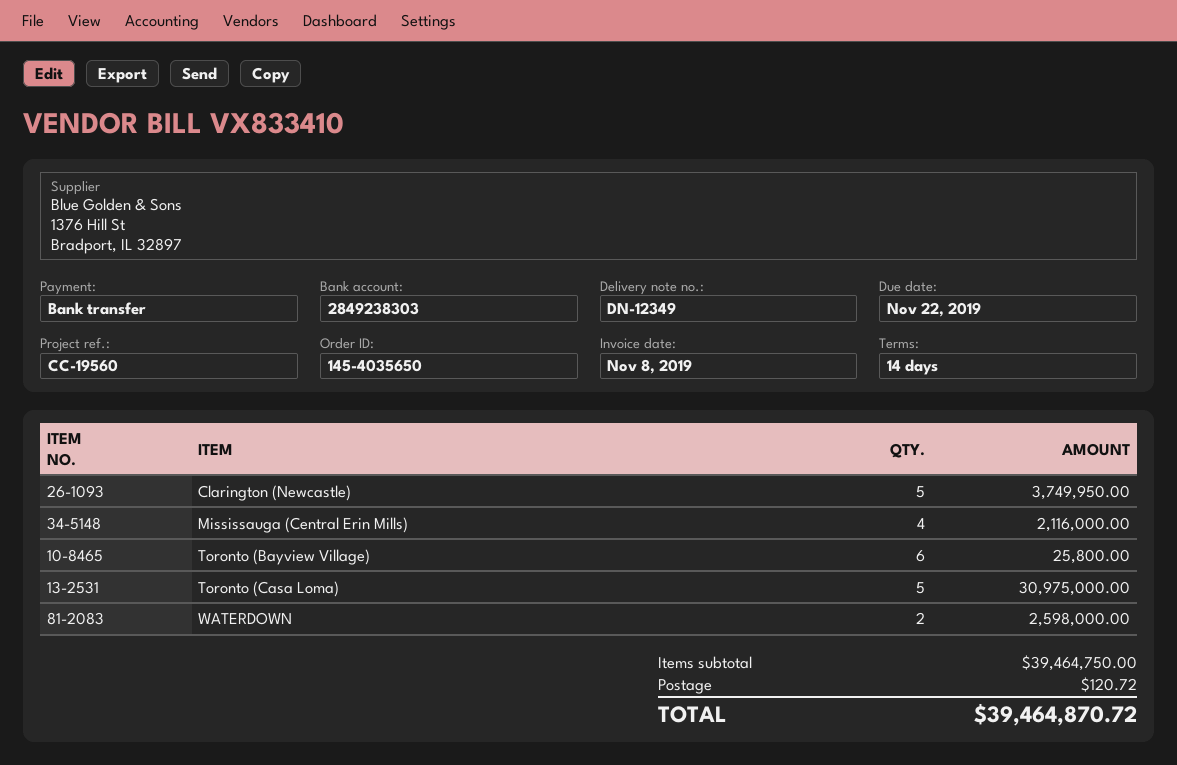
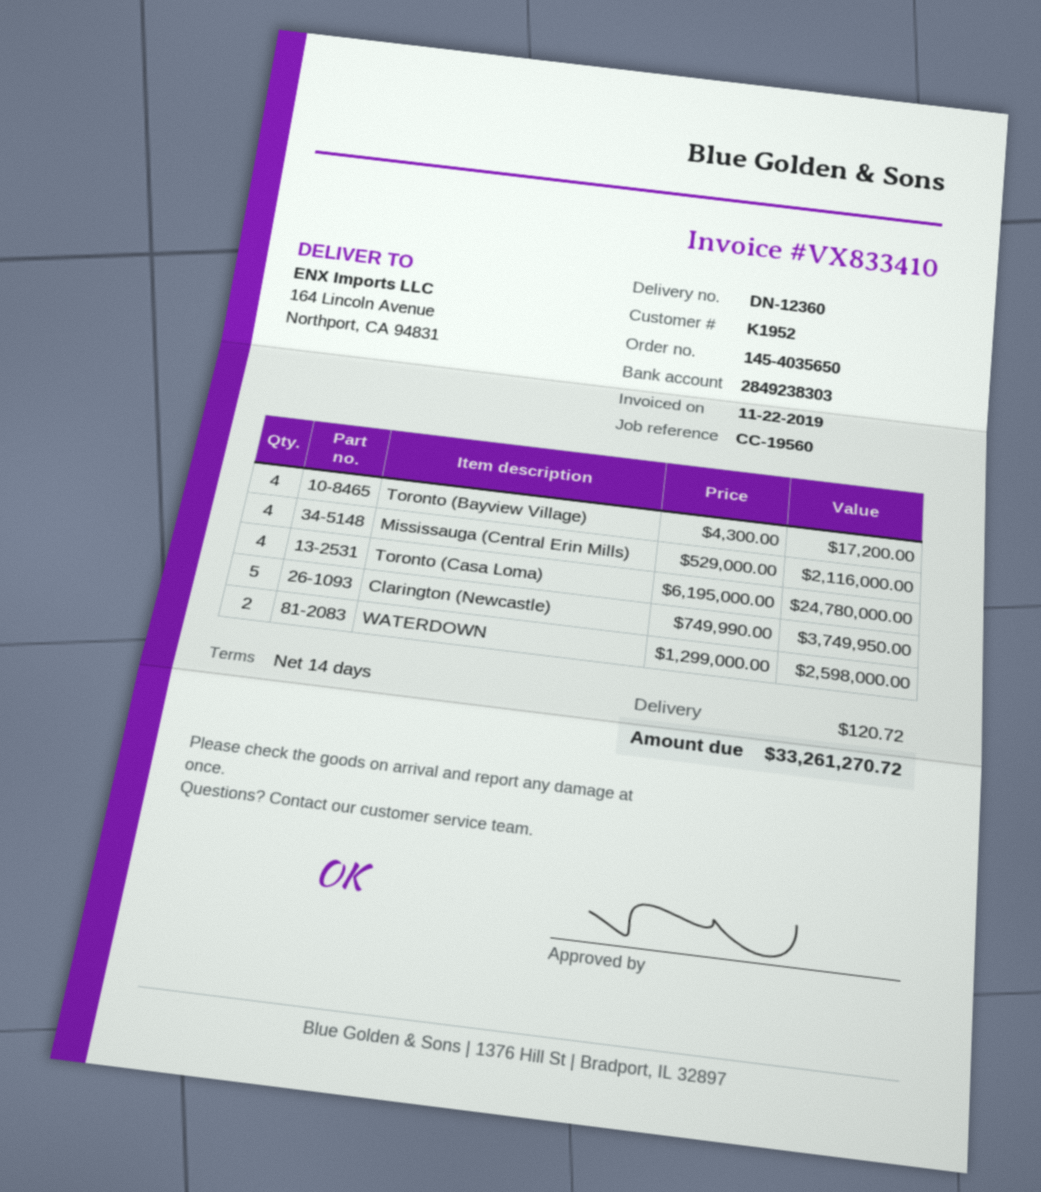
delivery note number: DN-12349 -> DN-12360
invoice date: 2019-11-08 -> 2019-11-22
Toronto (Bayview Village): 6 for 25800.00 -> 4 for 17200.00
Toronto (Casa Loma): 5 for 30975000.00 -> 4 for 24780000.00
total: 39464870.72 -> 33261270.72

